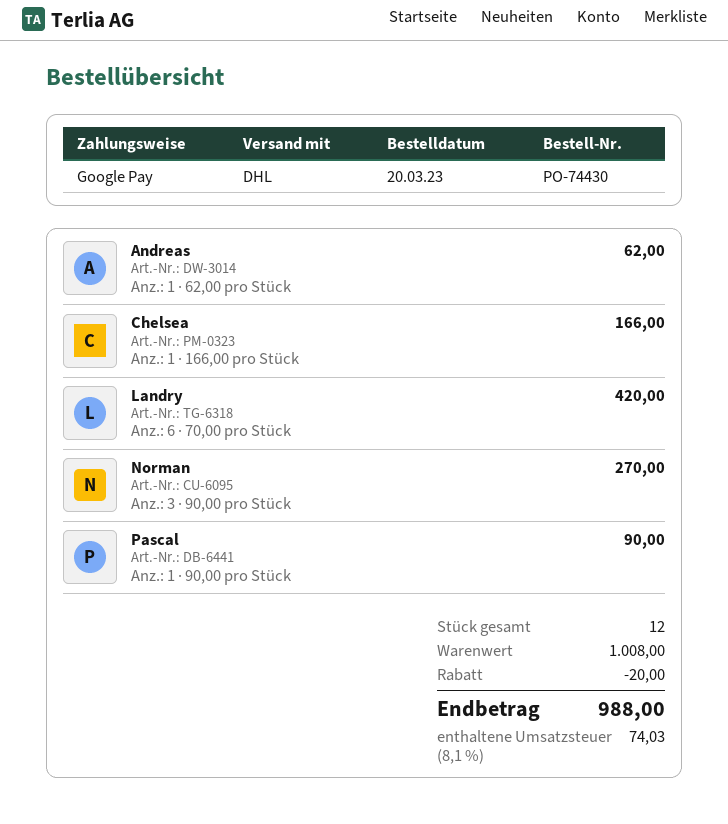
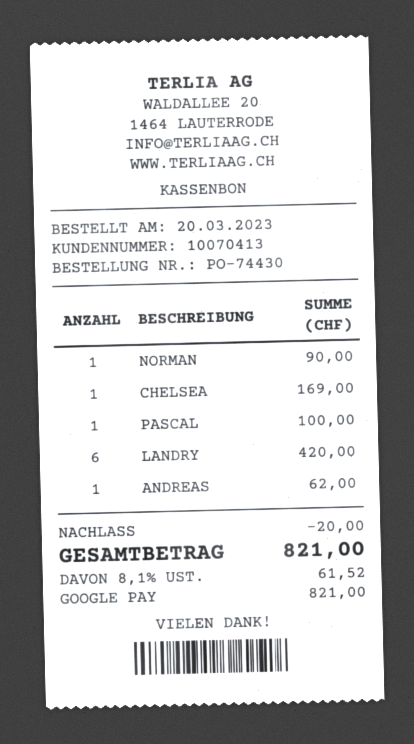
Chelsea: 1 for 166.00 -> 1 for 169.00
Norman: 3 for 270.00 -> 1 for 90.00
Pascal: 1 for 90.00 -> 1 for 100.00
tax: 8.1% = 74.03 -> 8.1% = 61.52
total: 988.00 -> 821.00

